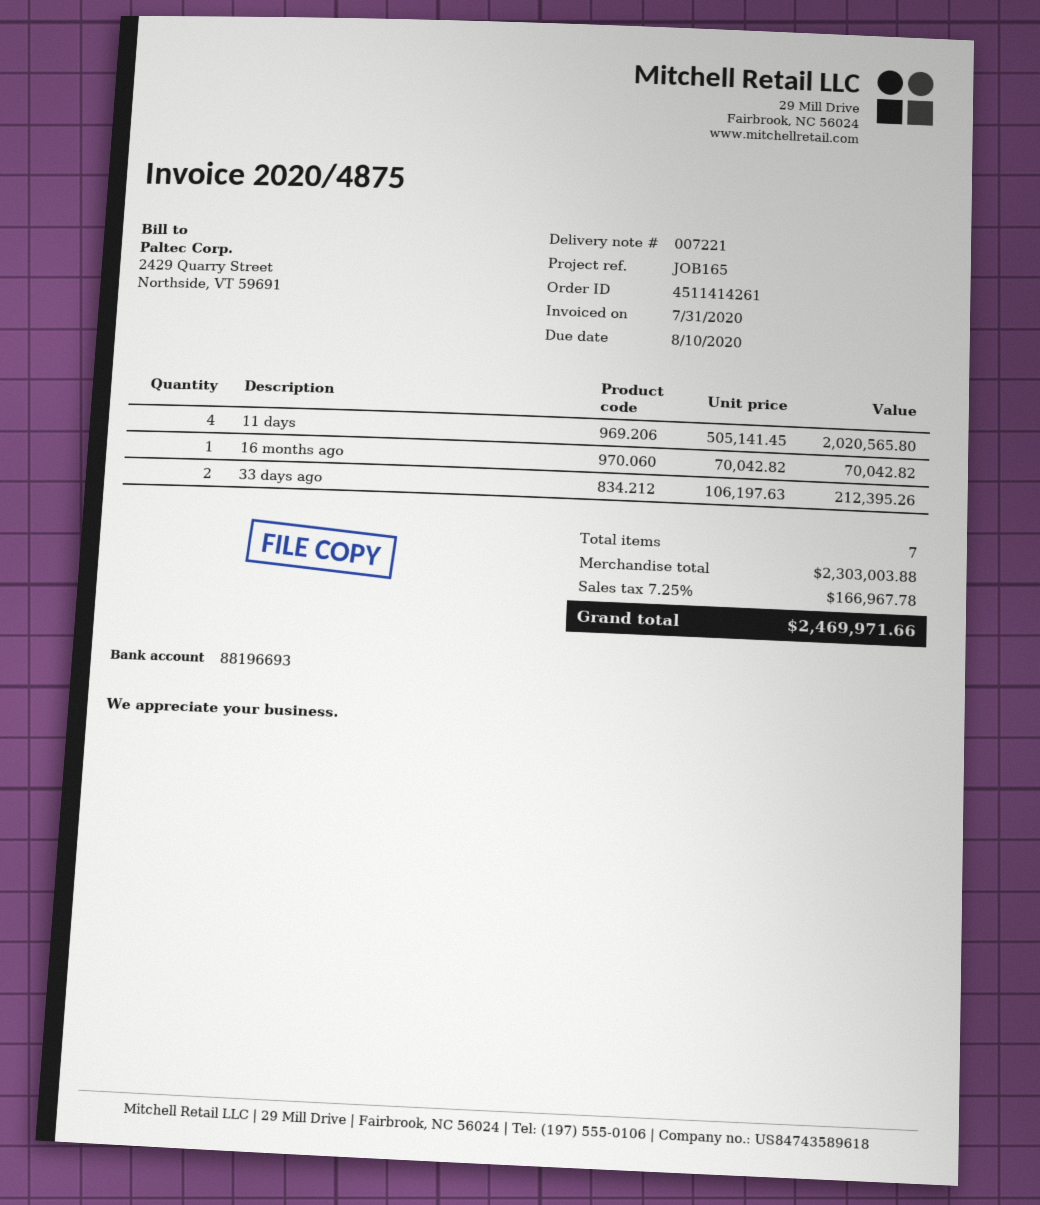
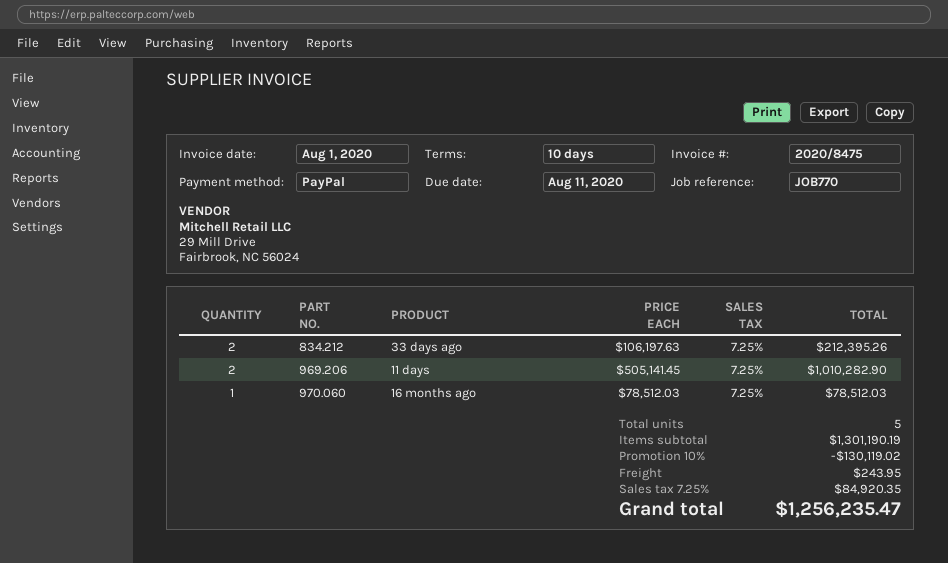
invoice number: 2020/4875 -> 2020/8475
invoice date: 2020-07-31 -> 2020-08-01
due date: 2020-08-10 -> 2020-08-11
reference: JOB165 -> JOB770
11 days: 4 x 505141.45 = 2020565.80 -> 2 x 505141.45 = 1010282.90
16 months ago: 1 x 70042.82 = 70042.82 -> 1 x 78512.03 = 78512.03
total quantity: 7 -> 5
subtotal: 2303003.88 -> 1301190.19
discount: none -> 10% = 130119.02
shipping: none -> 243.95
tax: 7.25% = 166967.78 -> 7.25% = 84920.35
total: 2469971.66 -> 1256235.47

